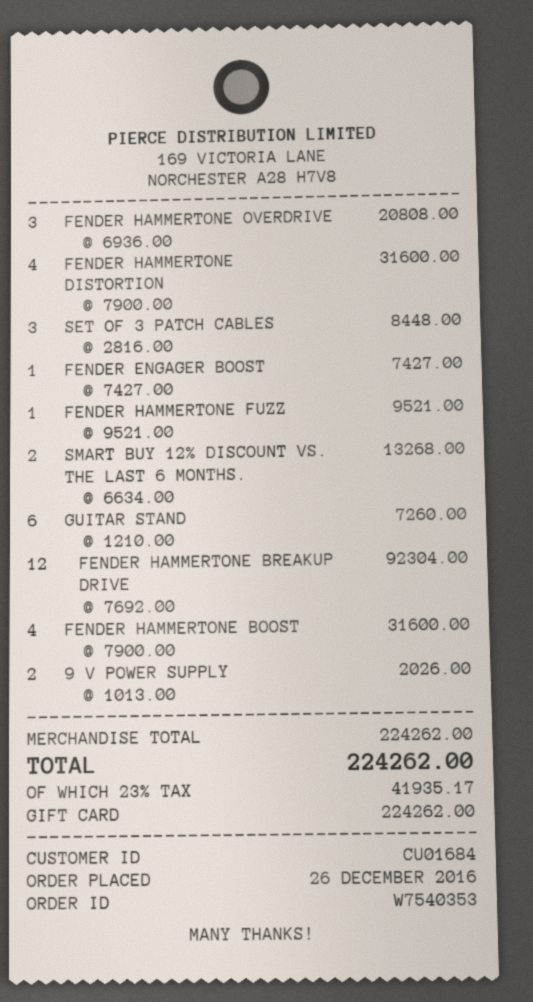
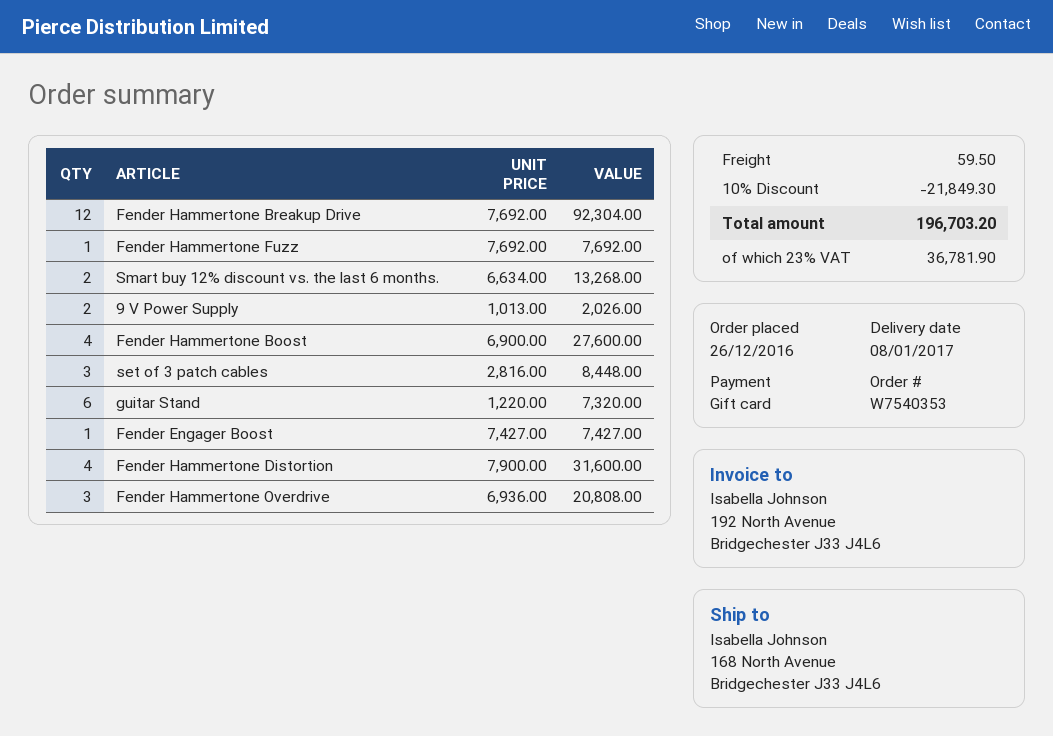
FENDER HAMMERTONE FUZZ: 1 x 9521.00 = 9521.00 -> 1 x 7692.00 = 7692.00
GUITAR STAND: 6 x 1210.00 = 7260.00 -> 6 x 1220.00 = 7320.00
FENDER HAMMERTONE BOOST: 4 x 7900.00 = 31600.00 -> 4 x 6900.00 = 27600.00
discount: none -> 10% = 21849.30
shipping: none -> 59.50
tax: 23% = 41935.17 -> 23% = 36781.90
total: 224262.00 -> 196703.20

